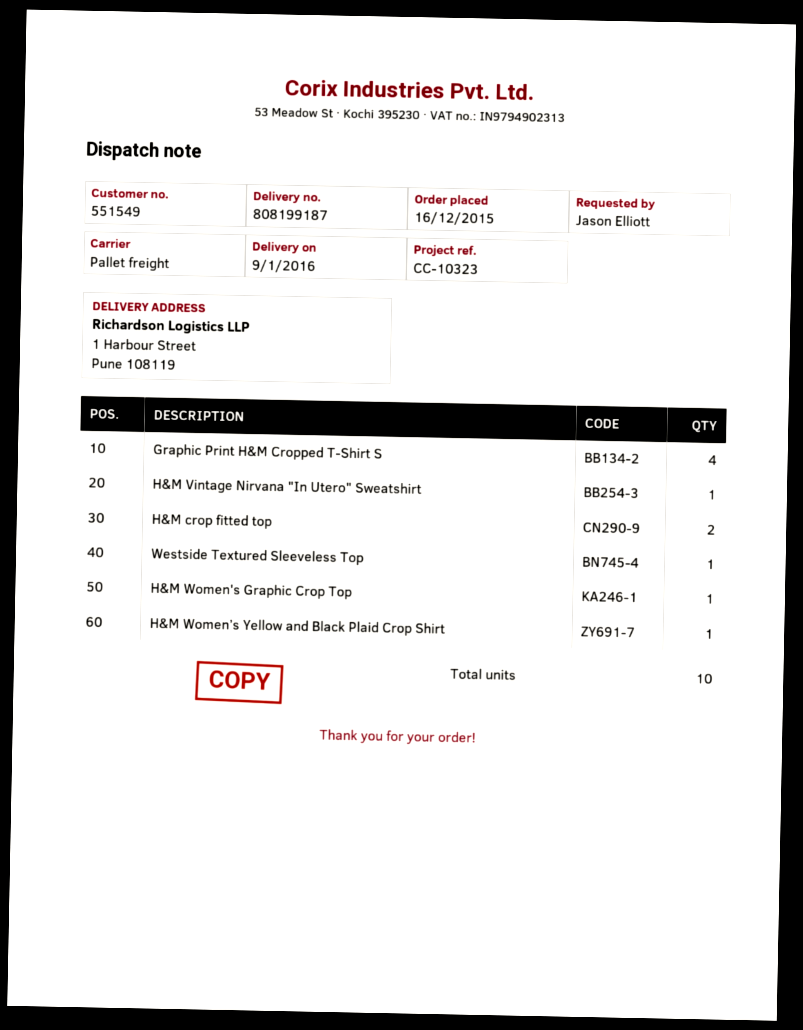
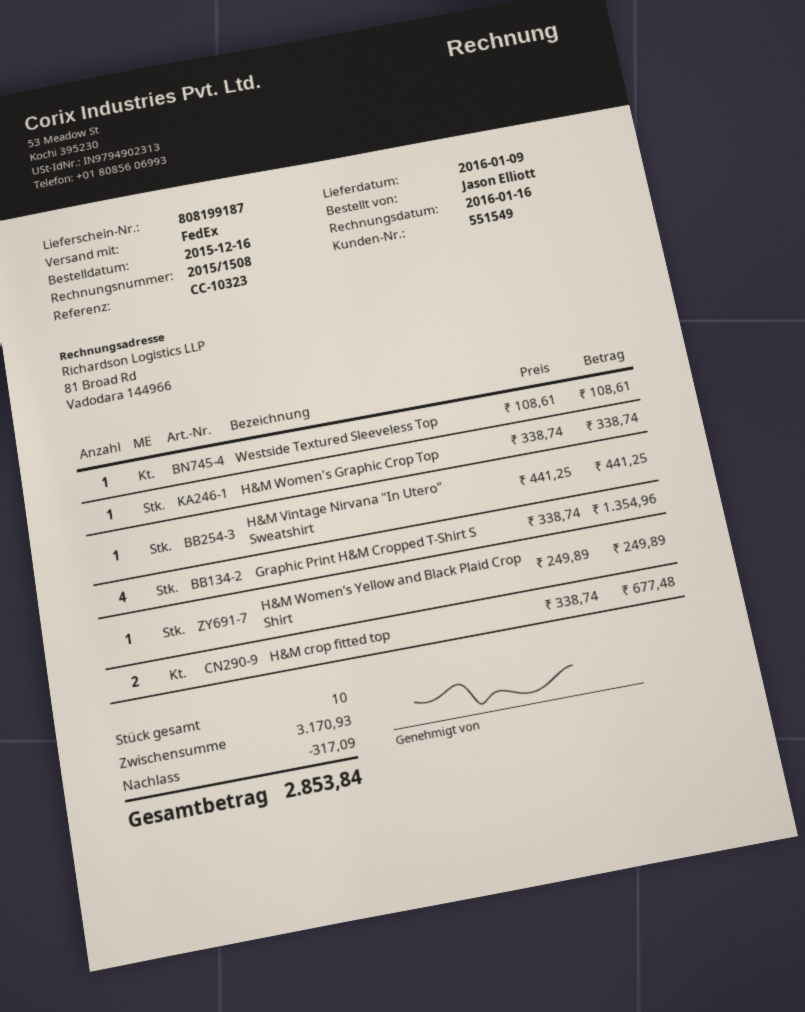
shipping method: pallet freight -> FedEx

